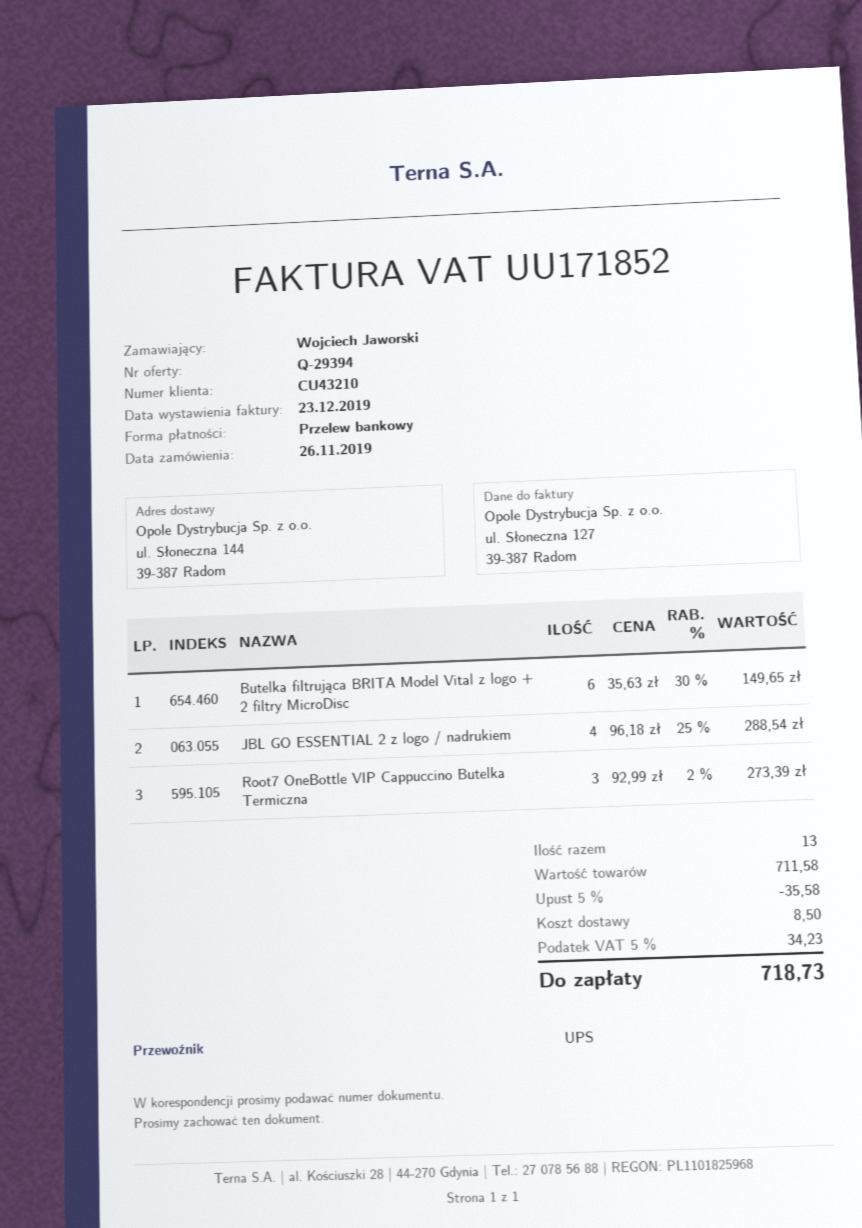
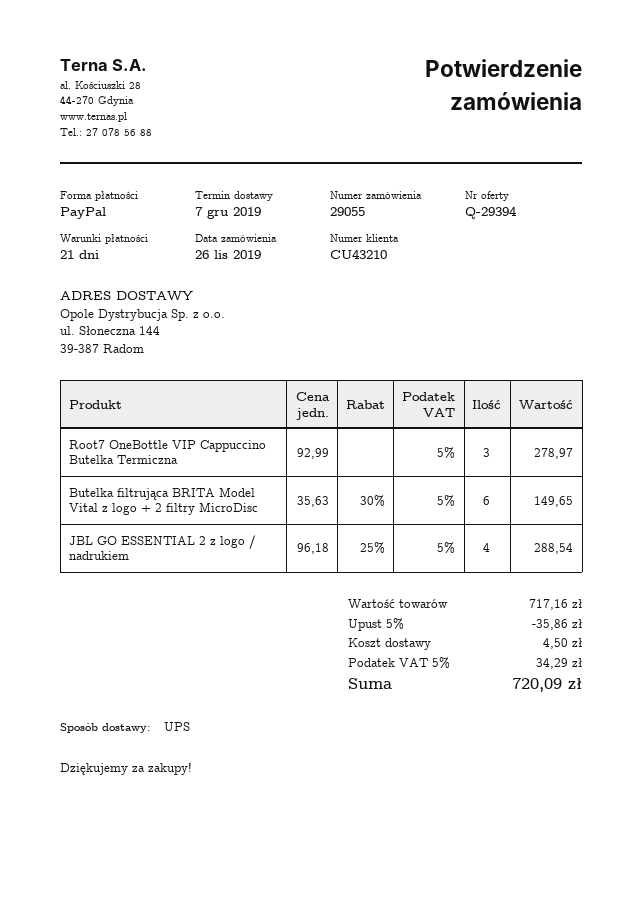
payment method: bank transfer -> PayPal
Root7 OneBottle VIP Cappuccino Butelka Termiczna: 3 x 92.99 - 2% = 273.39 -> 3 x 92.99 = 278.97
subtotal: 711.58 -> 717.16
discount: 5% = 35.58 -> 5% = 35.86
shipping: 8.50 -> 4.50
tax: 5% = 34.23 -> 5% = 34.29
total: 718.73 -> 720.09

